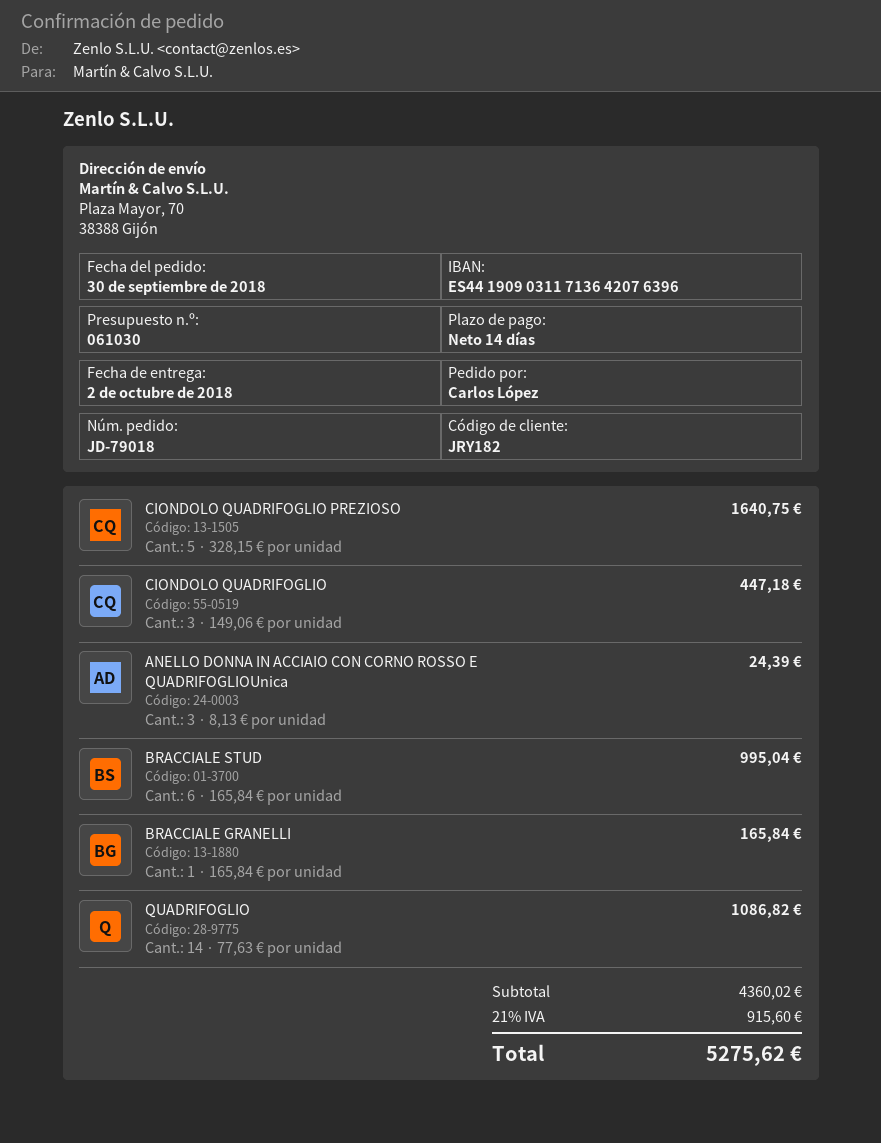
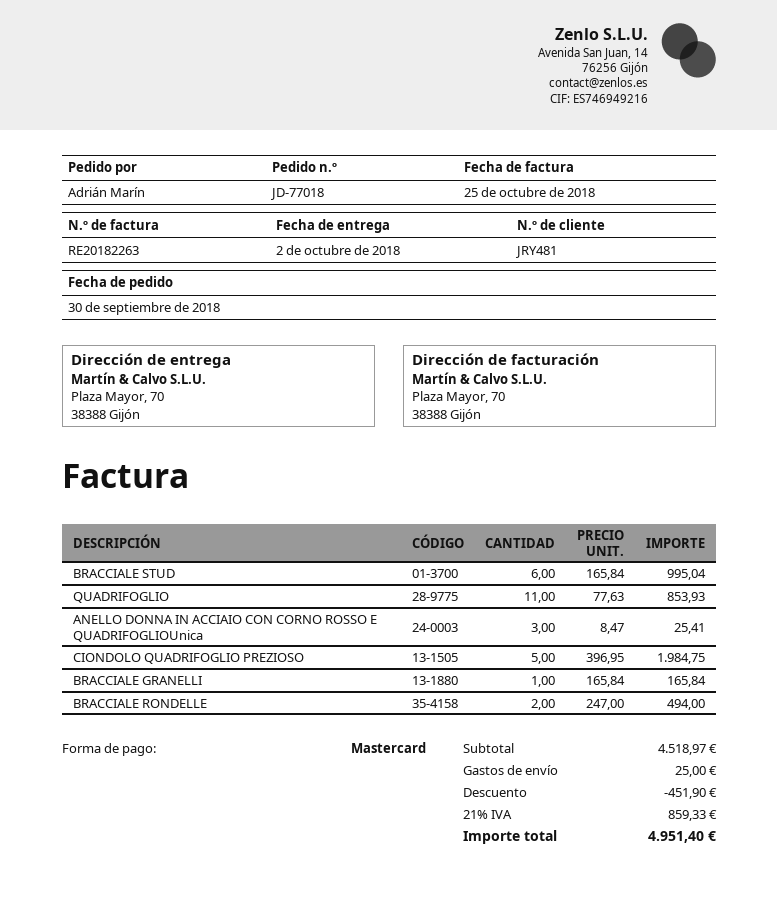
order number: JD-79018 -> JD-77018
customer number: JRY182 -> JRY481
ordered by: Carlos López -> Adrián Marín
CIONDOLO QUADRIFOGLIO PREZIOSO: 5 x 328.15 = 1640.75 -> 5 x 396.95 = 1984.75
CIONDOLO QUADRIFOGLIO: 3 x 149.06 = 447.18 -> none
ANELLO DONNA IN ACCIAIO CON CORNO ROSSO E QUADRIFOGLIOUnica: 3 x 8.13 = 24.39 -> 3 x 8.47 = 25.41
QUADRIFOGLIO: 14 x 77.63 = 1086.82 -> 11 x 77.63 = 853.93
BRACCIALE RONDELLE: none -> 2 x 247.00 = 494.00
subtotal: 4360.02 -> 4518.97
discount: none -> 451.90
shipping: none -> 25.00
tax: 21% = 915.60 -> 21% = 859.33
total: 5275.62 -> 4951.40

